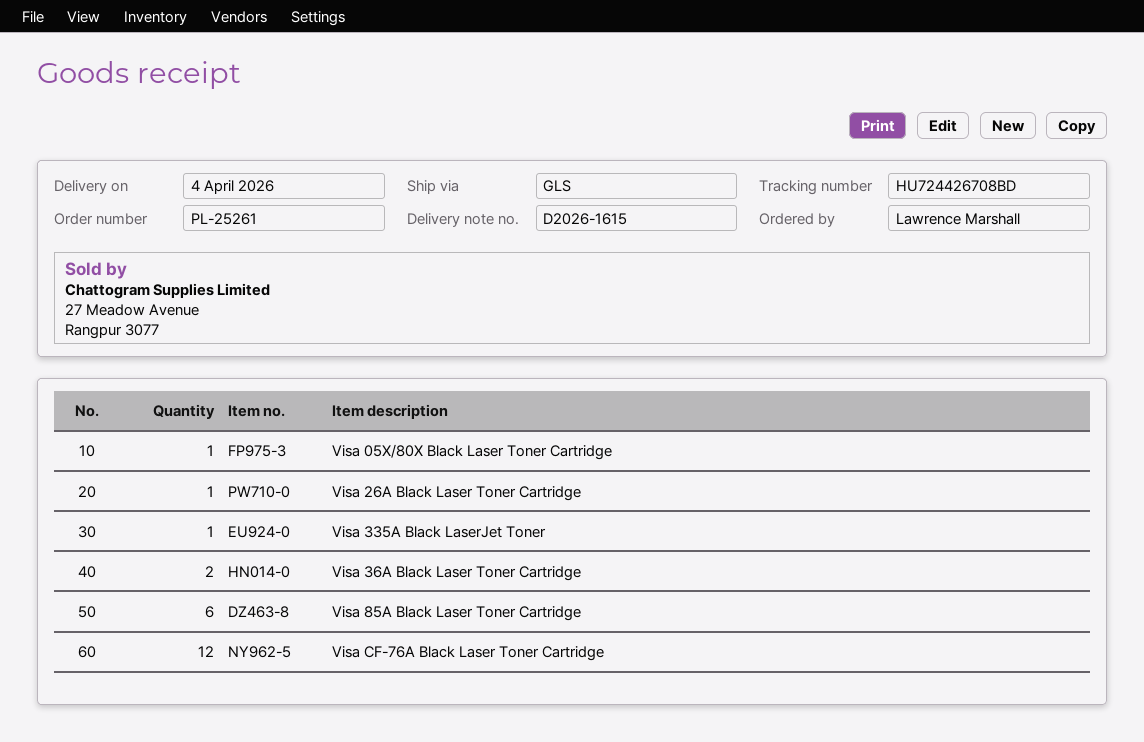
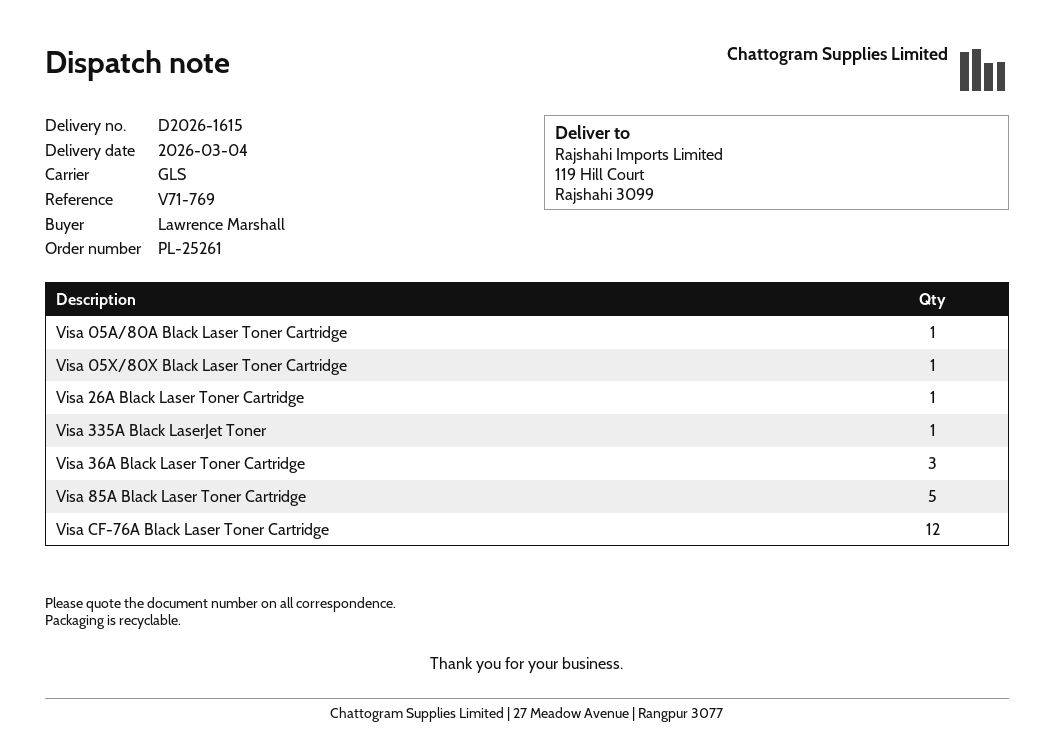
delivery date: 2026-04-04 -> 2026-03-04
Visa 36A Black Laser Toner Cartridge: 2 -> 3
Visa 85A Black Laser Toner Cartridge: 6 -> 5
Visa 05A/80A Black Laser Toner Cartridge: none -> 1

